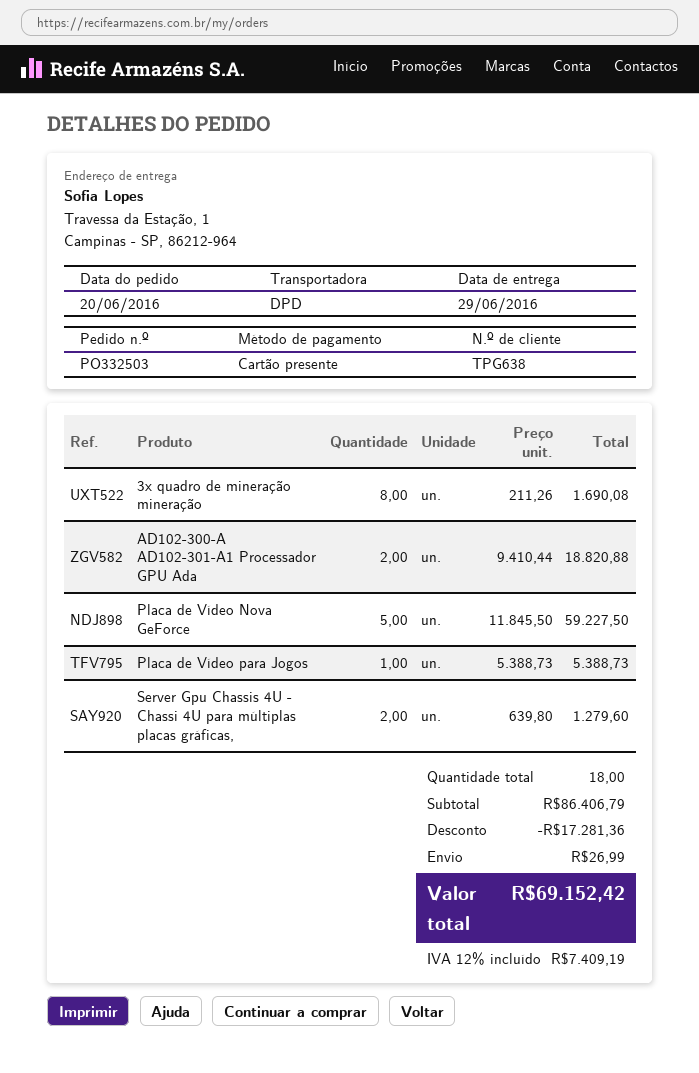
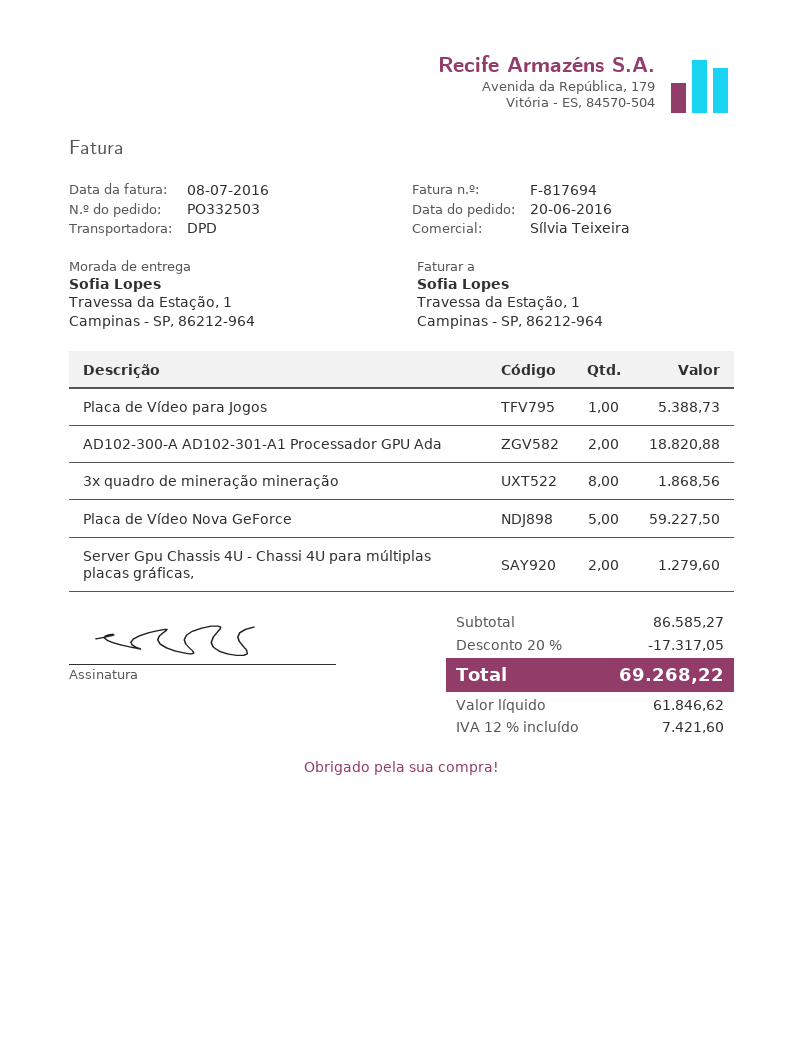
3x quadro de mineração mineração: 8 for 1690.08 -> 8 for 1868.56
subtotal: 86406.79 -> 86585.27
discount: 17281.36 -> 17317.05
shipping: 26.99 -> none
tax: 12% = 7409.19 -> 12% = 7421.60
total: 69152.42 -> 69268.22

